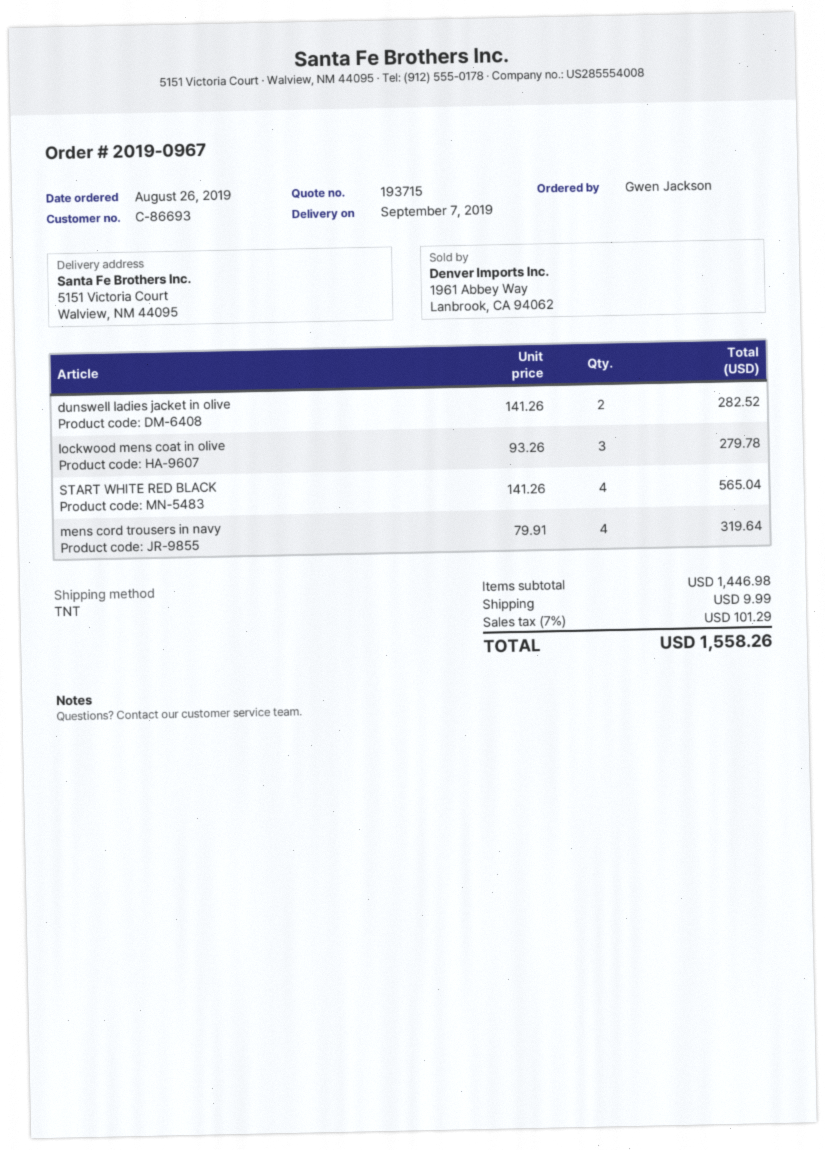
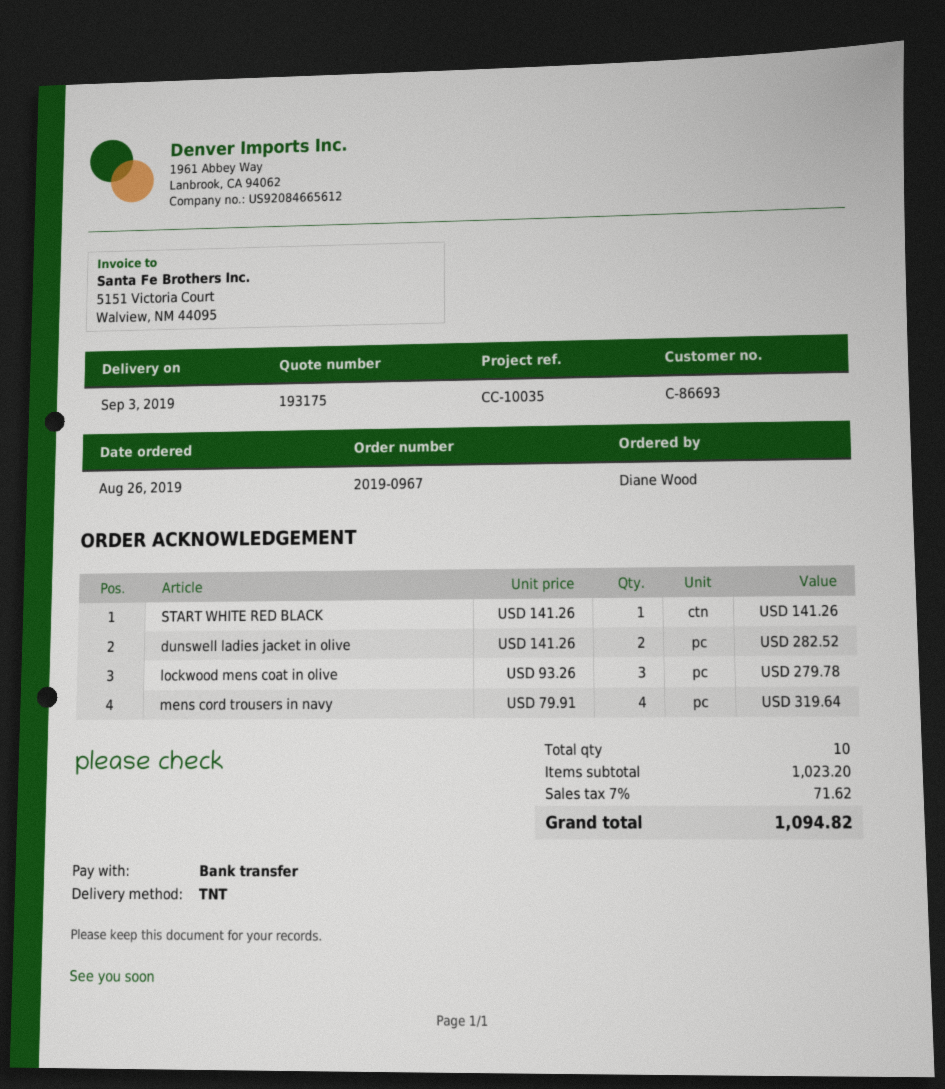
quote number: 193715 -> 193175
delivery date: 2019-09-07 -> 2019-09-03
ordered by: Gwen Jackson -> Diane Wood
START WHITE RED BLACK: 4 x 141.26 = 565.04 -> 1 x 141.26 = 141.26
subtotal: 1446.98 -> 1023.20
shipping: 9.99 -> none
tax: 7% = 101.29 -> 7% = 71.62
total: 1558.26 -> 1094.82

